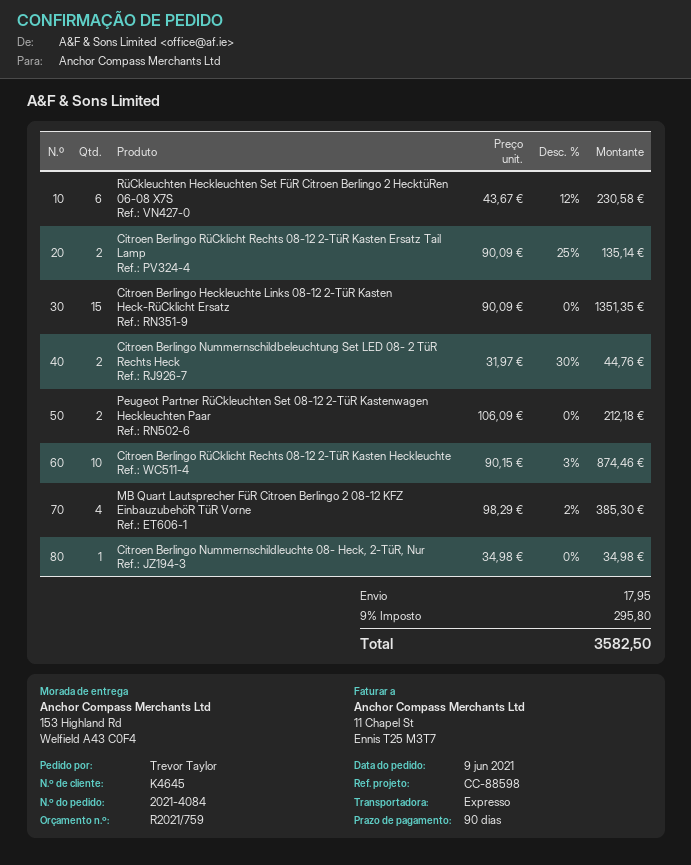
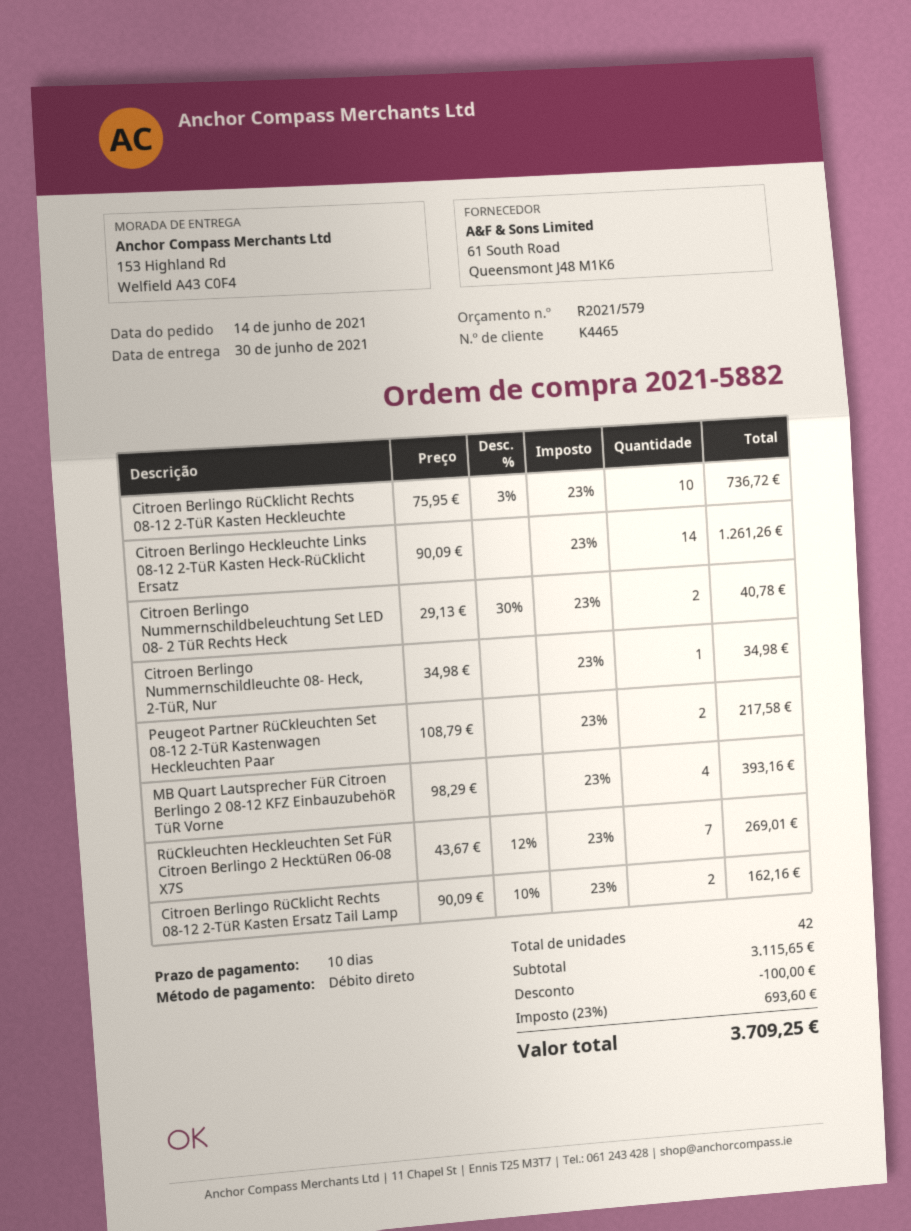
quote number: R2021/759 -> R2021/579
order number: 2021-4084 -> 2021-5882
order date: 2021-06-09 -> 2021-06-14
payment terms: 90 days -> 10 days
customer number: K4645 -> K4465
RüCkleuchten Heckleuchten Set FüR Citroen Berlingo 2 HecktüRen 06-08 X7S: 6 x 43.67 - 12% = 230.58 -> 7 x 43.67 - 12% = 269.01
Citroen Berlingo RüCklicht Rechts 08-12 2-TüR Kasten Ersatz Tail Lamp: 2 x 90.09 - 25% = 135.14 -> 2 x 90.09 - 10% = 162.16
Citroen Berlingo Heckleuchte Links 08-12 2-TüR Kasten Heck-RüCklicht Ersatz: 15 x 90.09 = 1351.35 -> 14 x 90.09 = 1261.26
Citroen Berlingo Nummernschildbeleuchtung Set LED 08- 2 TüR Rechts Heck: 2 x 31.97 - 30% = 44.76 -> 2 x 29.13 - 30% = 40.78
Peugeot Partner RüCkleuchten Set 08-12 2-TüR Kastenwagen Heckleuchten Paar: 2 x 106.09 = 212.18 -> 2 x 108.79 = 217.58
Citroen Berlingo RüCklicht Rechts 08-12 2-TüR Kasten Heckleuchte: 10 x 90.15 - 3% = 874.46 -> 10 x 75.95 - 3% = 736.72
MB Quart Lautsprecher FüR Citroen Berlingo 2 08-12 KFZ EinbauzubehöR TüR Vorne: 4 x 98.29 - 2% = 385.30 -> 4 x 98.29 = 393.16
discount: none -> 100.00
shipping: 17.95 -> none
tax: 9% = 295.80 -> 23% = 693.60
total: 3582.50 -> 3709.25

